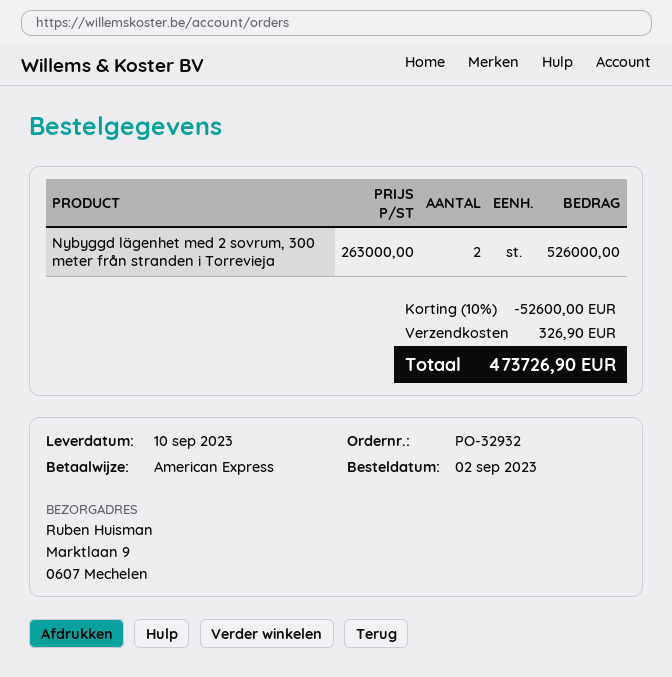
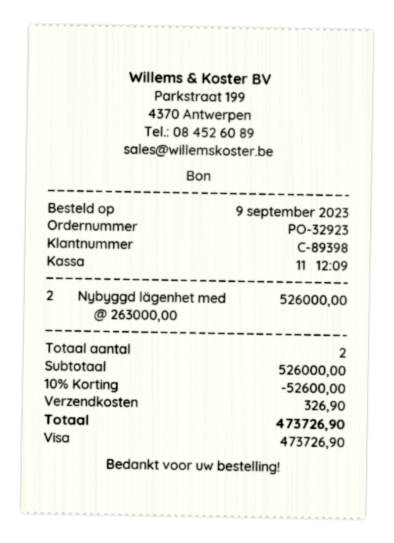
order number: PO-32932 -> PO-32923
order date: 2023-09-02 -> 2023-09-09
payment method: American Express -> Visa

